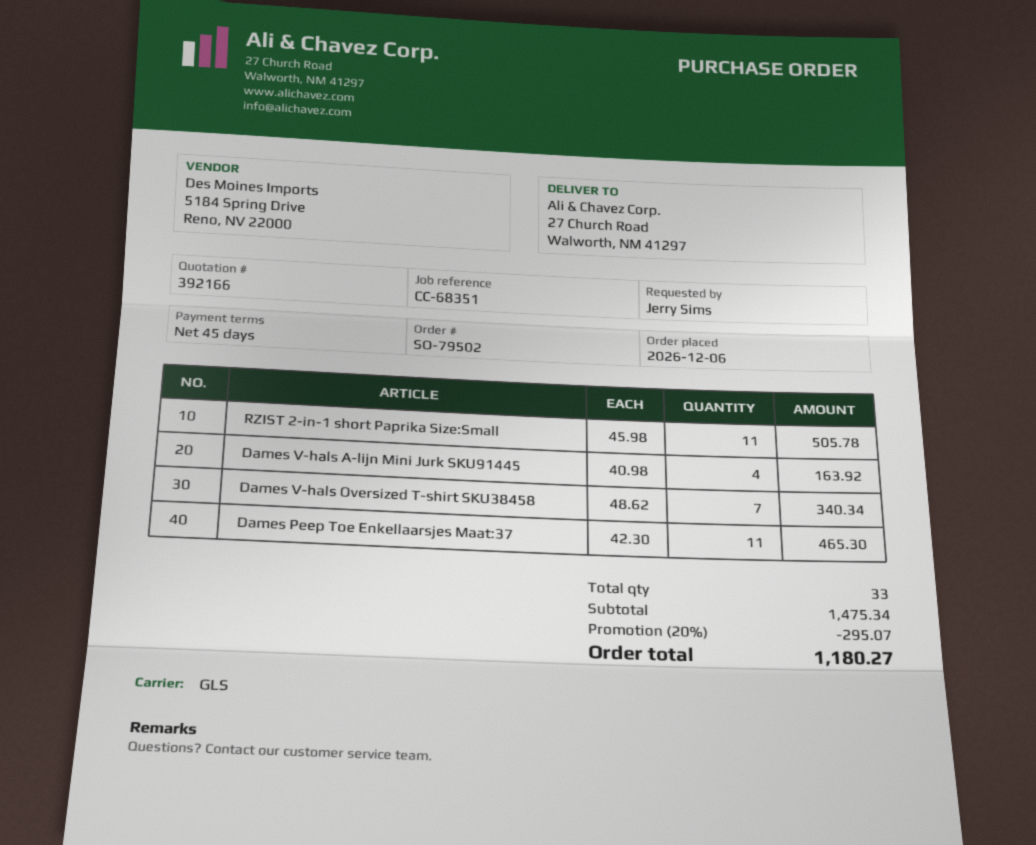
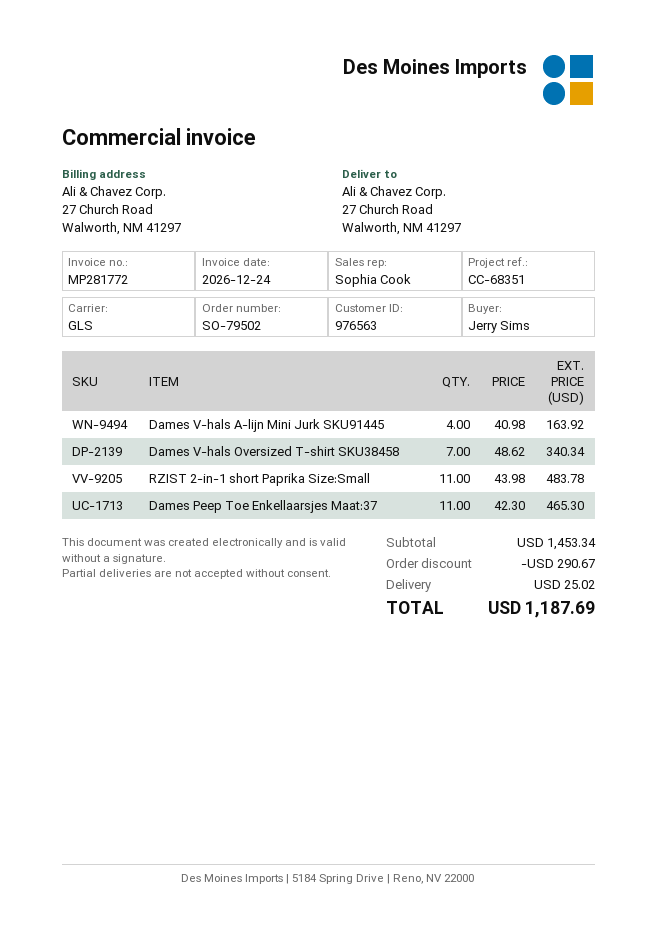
RZIST 2-in-1 short Paprika Size:Small: 11 x 45.98 = 505.78 -> 11 x 43.98 = 483.78
subtotal: 1475.34 -> 1453.34
discount: 295.07 -> 290.67
shipping: none -> 25.02
total: 1180.27 -> 1187.69

